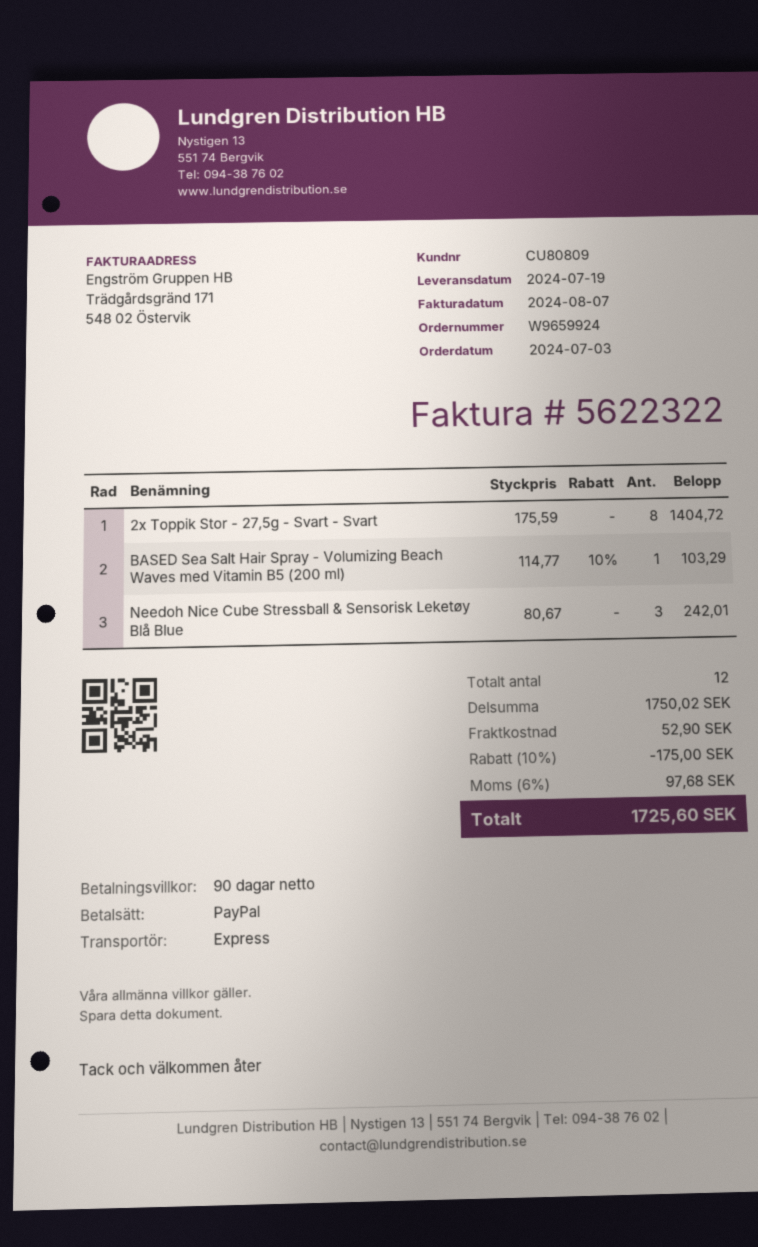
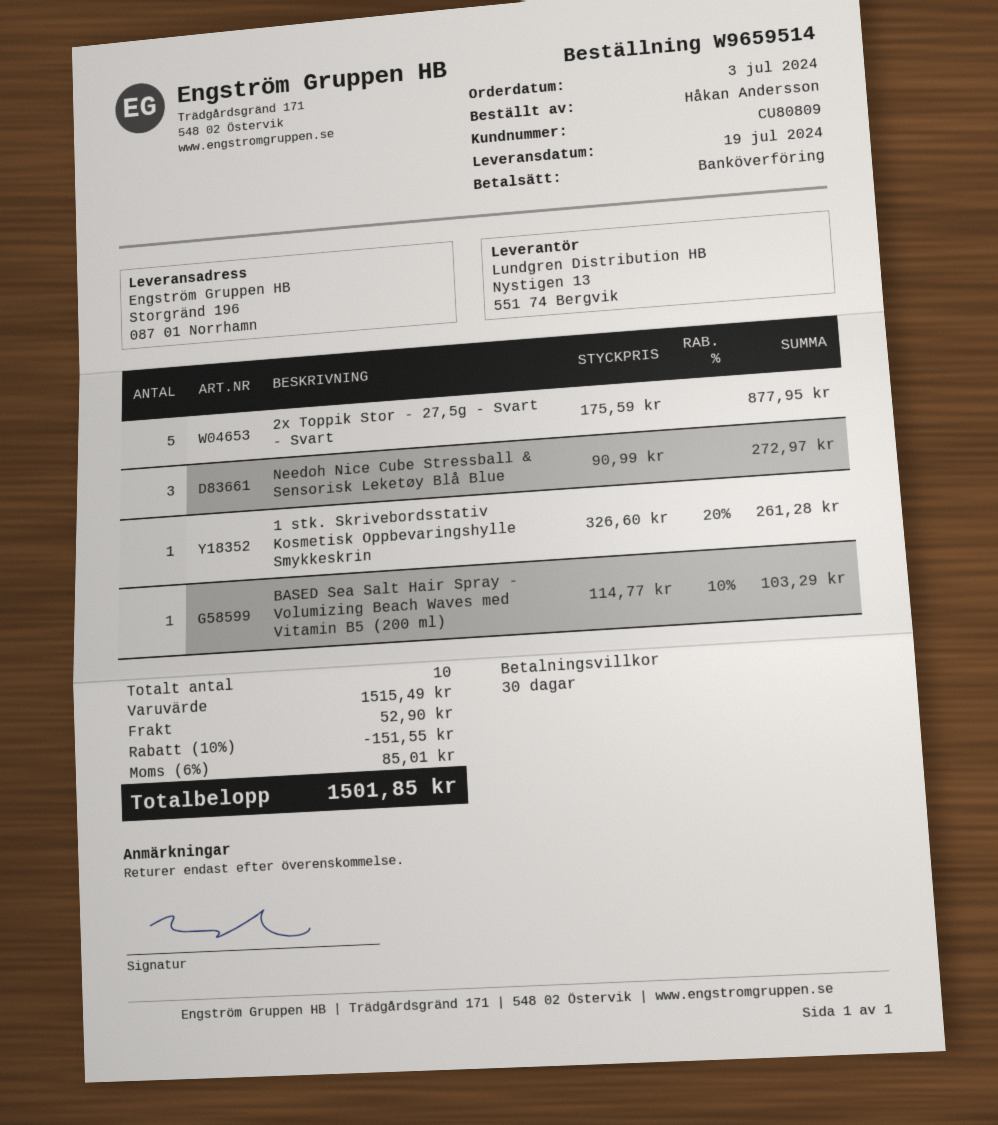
order number: W9659924 -> W9659514
payment terms: 90 days -> 30 days
payment method: PayPal -> bank transfer
2x Toppik Stor - 27,5g - Svart - Svart: 8 x 175.59 = 1404.72 -> 5 x 175.59 = 877.95
Needoh Nice Cube Stressball & Sensorisk Leketøy Blå Blue: 3 x 80.67 = 242.01 -> 3 x 90.99 = 272.97
1 stk. Skrivebordsstativ Kosmetisk Oppbevaringshylle Smykkeskrin: none -> 1 x 326.60 - 20% = 261.28
total quantity: 12 -> 10
subtotal: 1750.02 -> 1515.49
discount: 10% = 175.00 -> 10% = 151.55
tax: 6% = 97.68 -> 6% = 85.01
total: 1725.60 -> 1501.85

